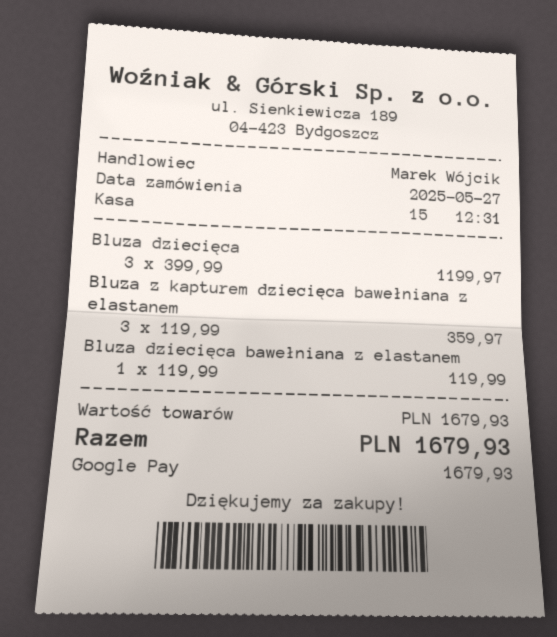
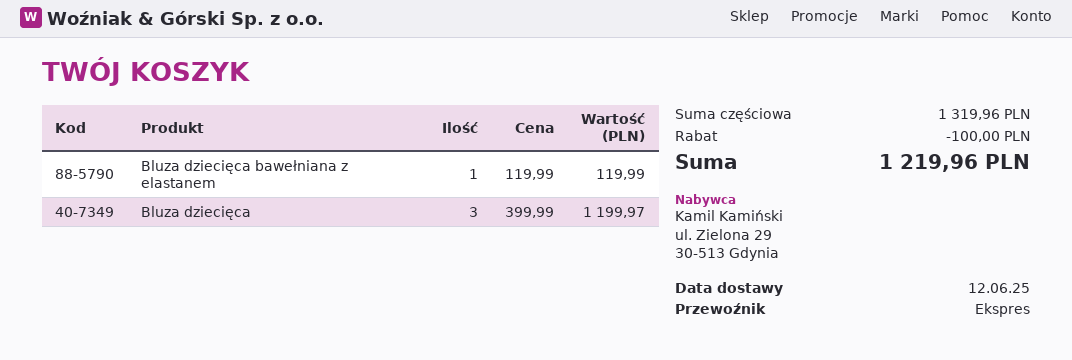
Bluza z kapturem dziecięca bawełniana z elastanem: 3 x 119.99 = 359.97 -> none
subtotal: 1679.93 -> 1319.96
discount: none -> 100.00
total: 1679.93 -> 1219.96

